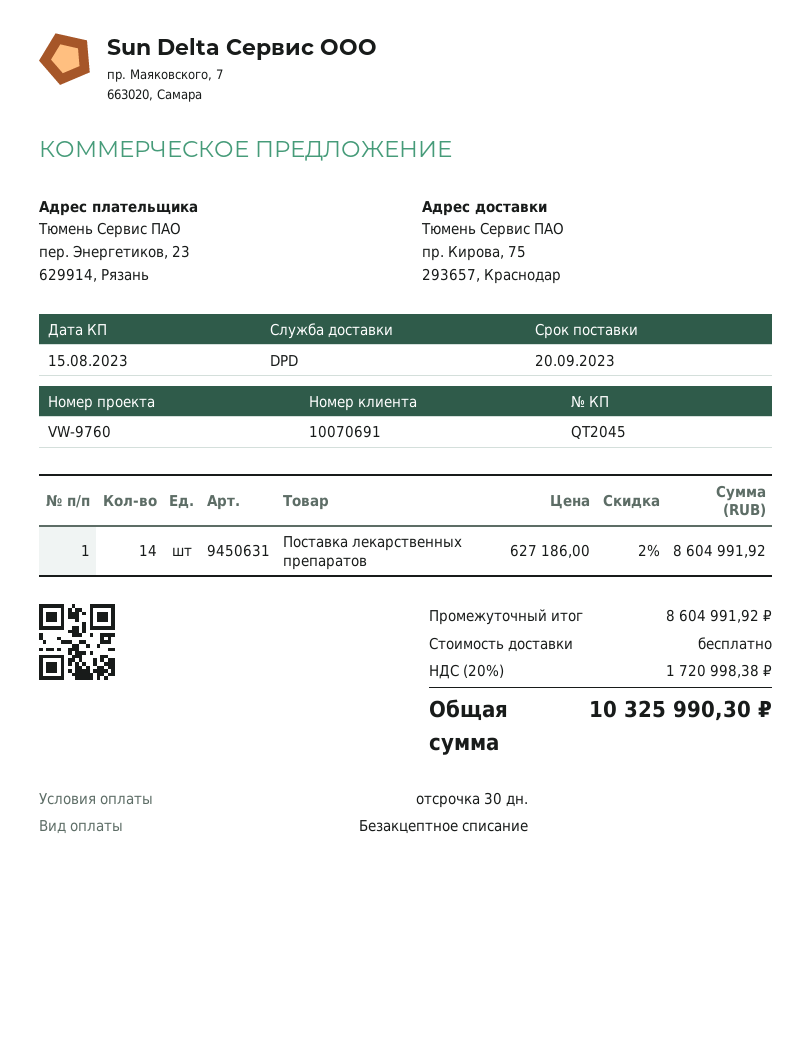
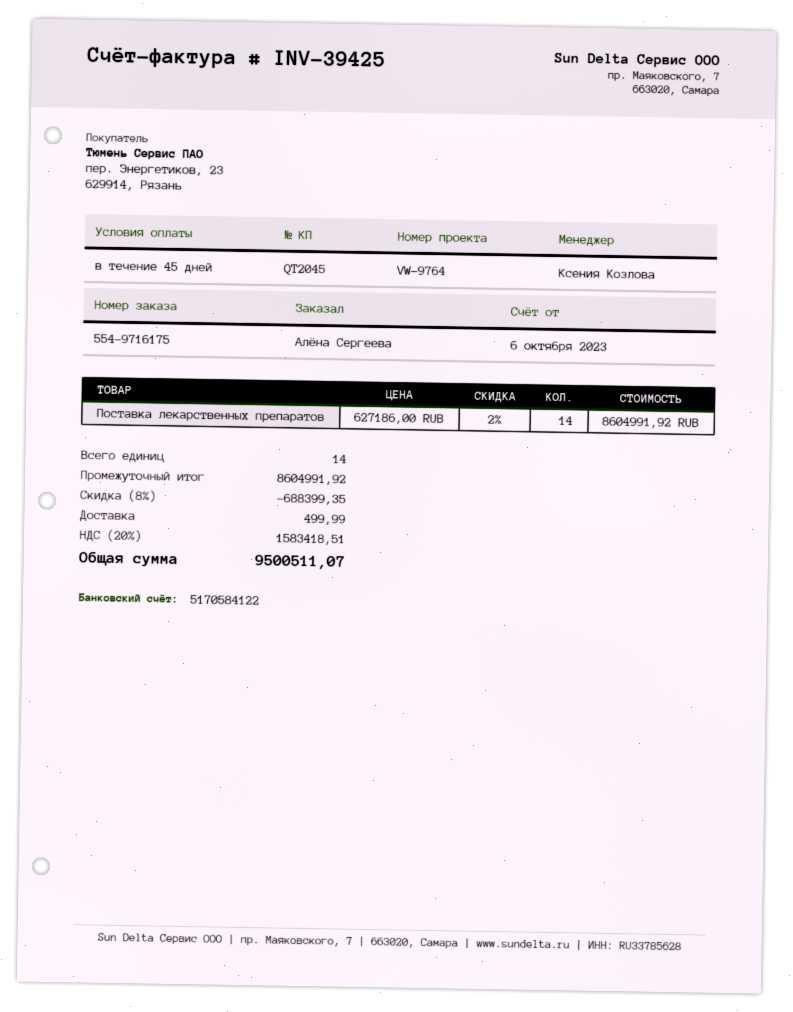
payment terms: 30 days -> 45 days
reference: VW-9760 -> VW-9764
discount: none -> 8% = 688399.35
shipping: 0.00 -> 499.99
tax: 20% = 1720998.38 -> 20% = 1583418.51
total: 10325990.30 -> 9500511.07

